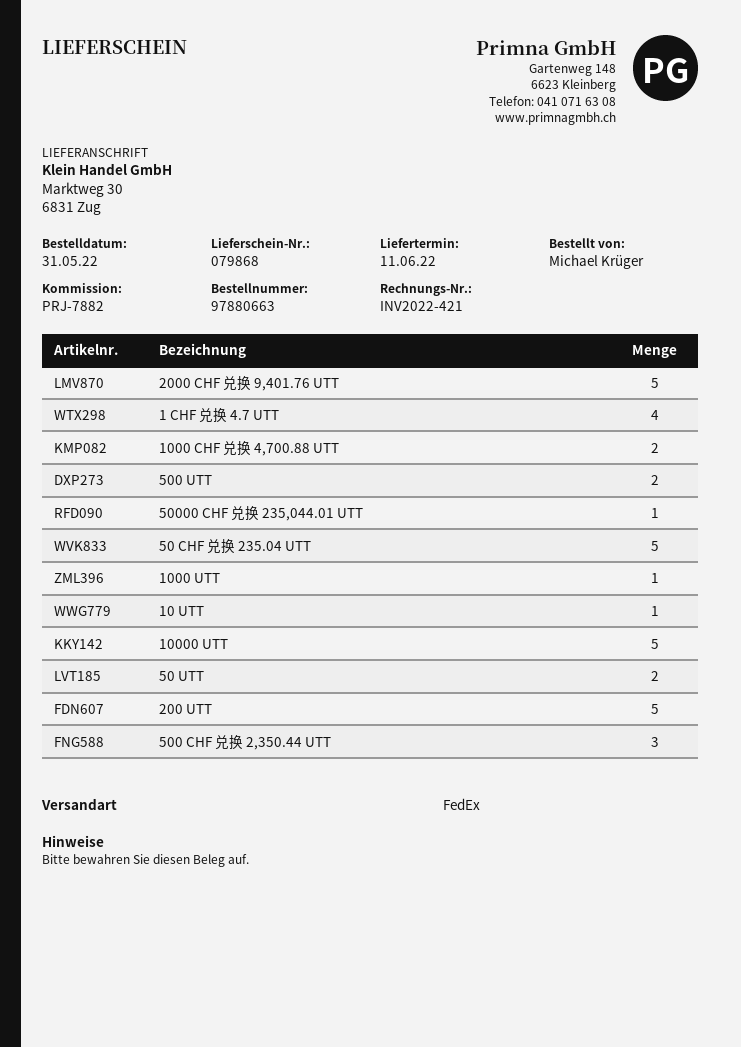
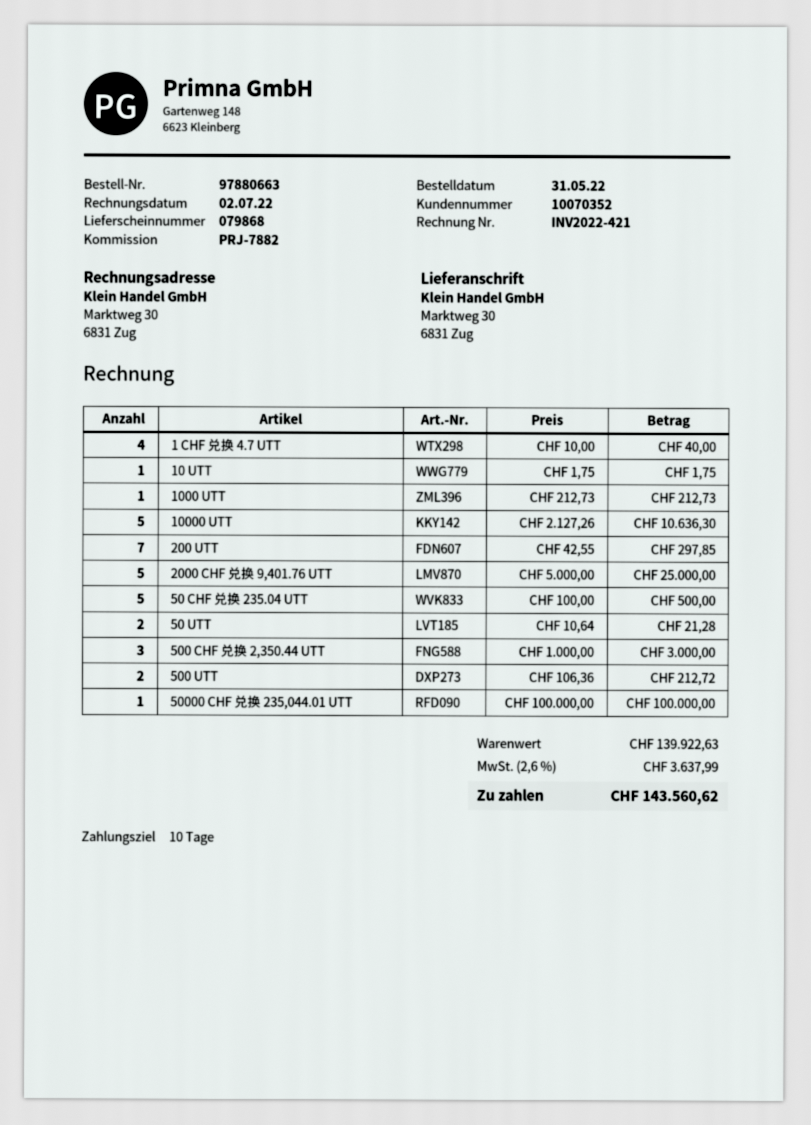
1000 CHF 兑换 4,700.88 UTT: 2 -> none
200 UTT: 5 -> 7

